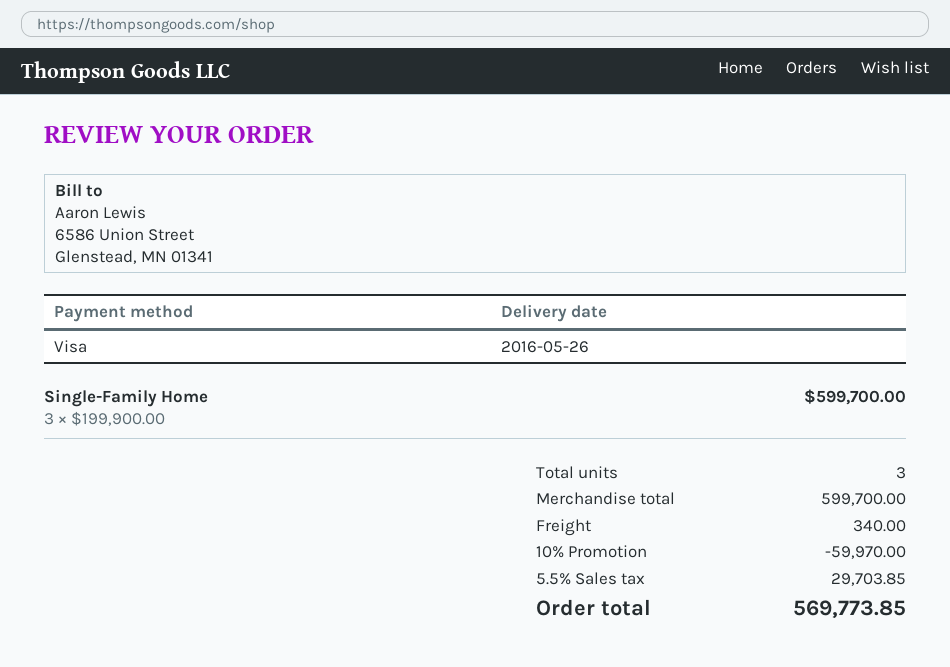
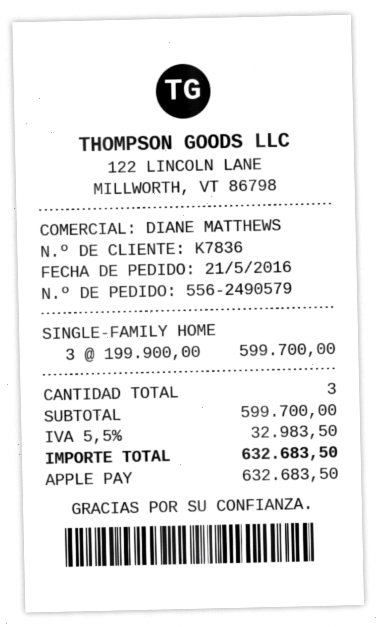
payment method: Visa -> Apple Pay
discount: 10% = 59970.00 -> none
shipping: 340.00 -> none
tax: 5.5% = 29703.85 -> 5.5% = 32983.50
total: 569773.85 -> 632683.50

